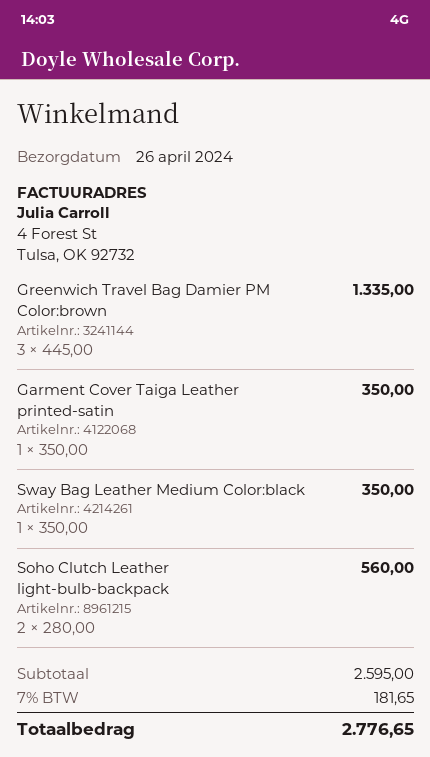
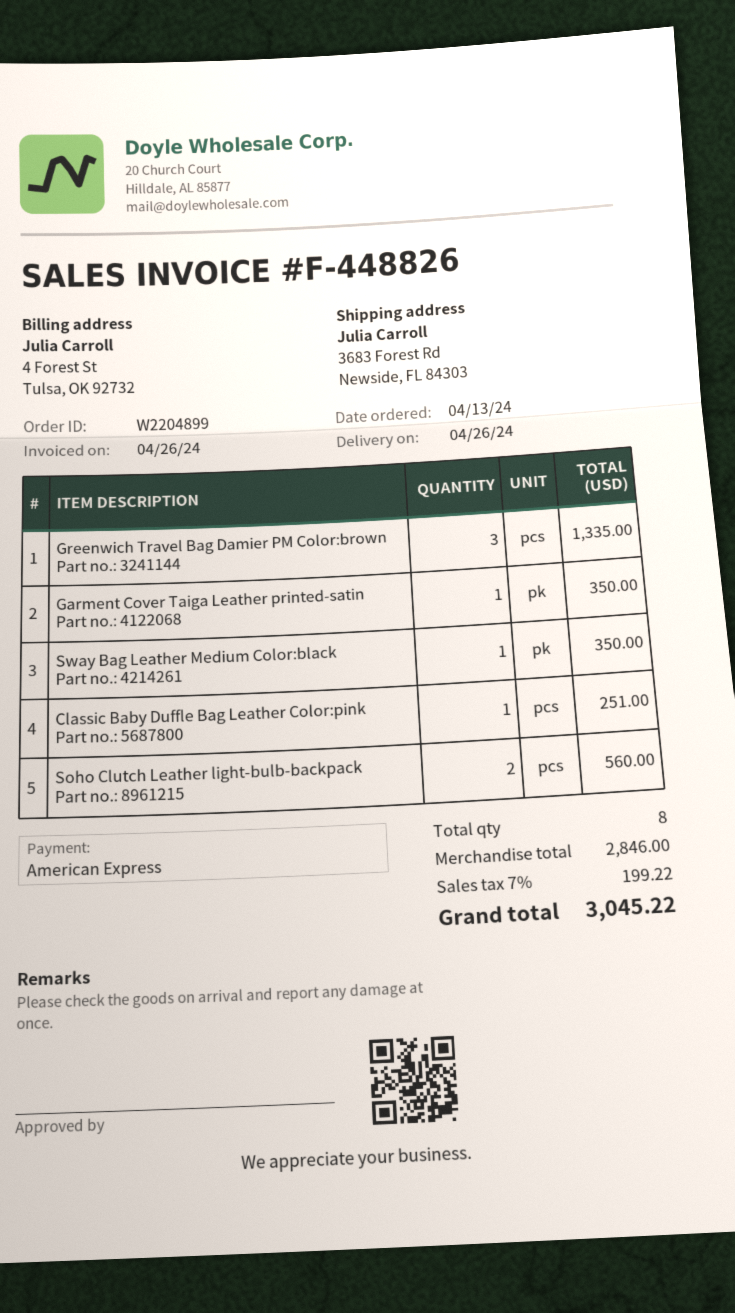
Classic Baby Duffle Bag Leather Color:pink: none -> 1 for 251.00
subtotal: 2595.00 -> 2846.00
tax: 7% = 181.65 -> 7% = 199.22
total: 2776.65 -> 3045.22

